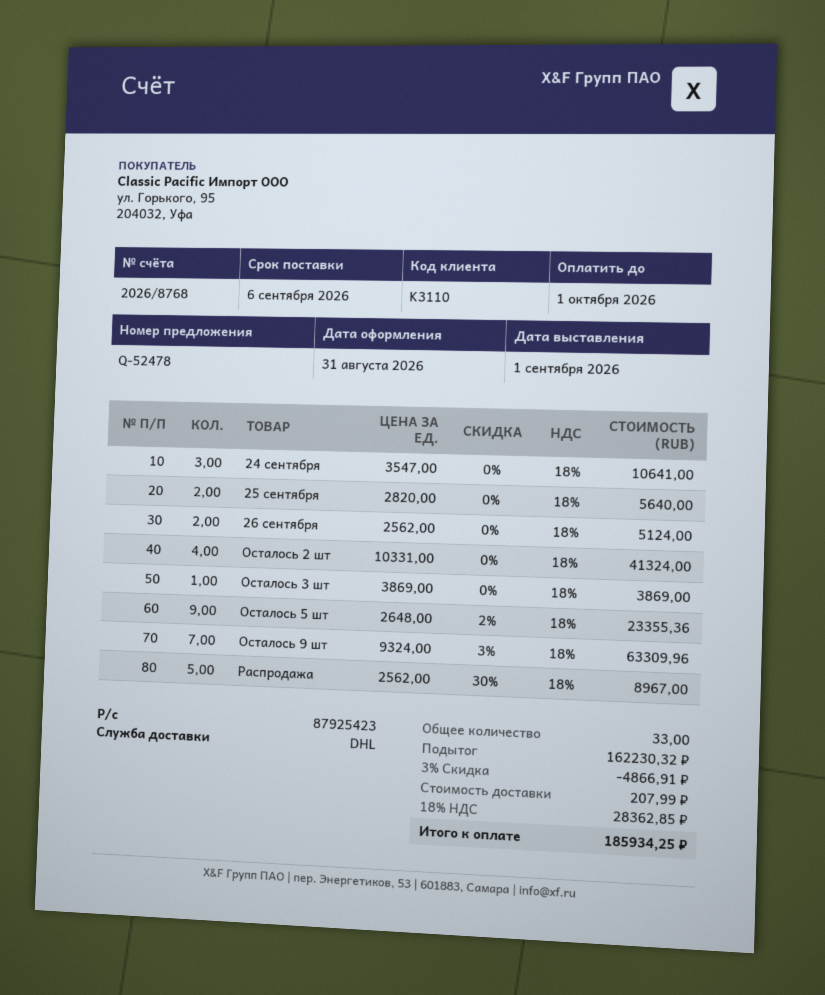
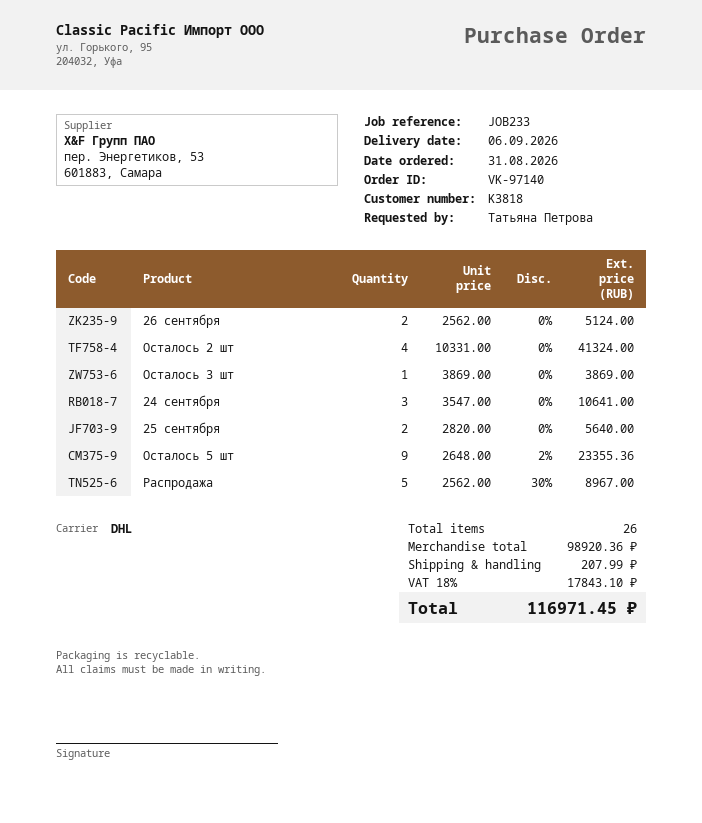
customer number: K3110 -> K3818
Осталось 9 шт: 7 x 9324.00 - 3% = 63309.96 -> none
total quantity: 33 -> 26
subtotal: 162230.32 -> 98920.36
discount: 3% = 4866.91 -> none
tax: 18% = 28362.85 -> 18% = 17843.10
total: 185934.25 -> 116971.45

